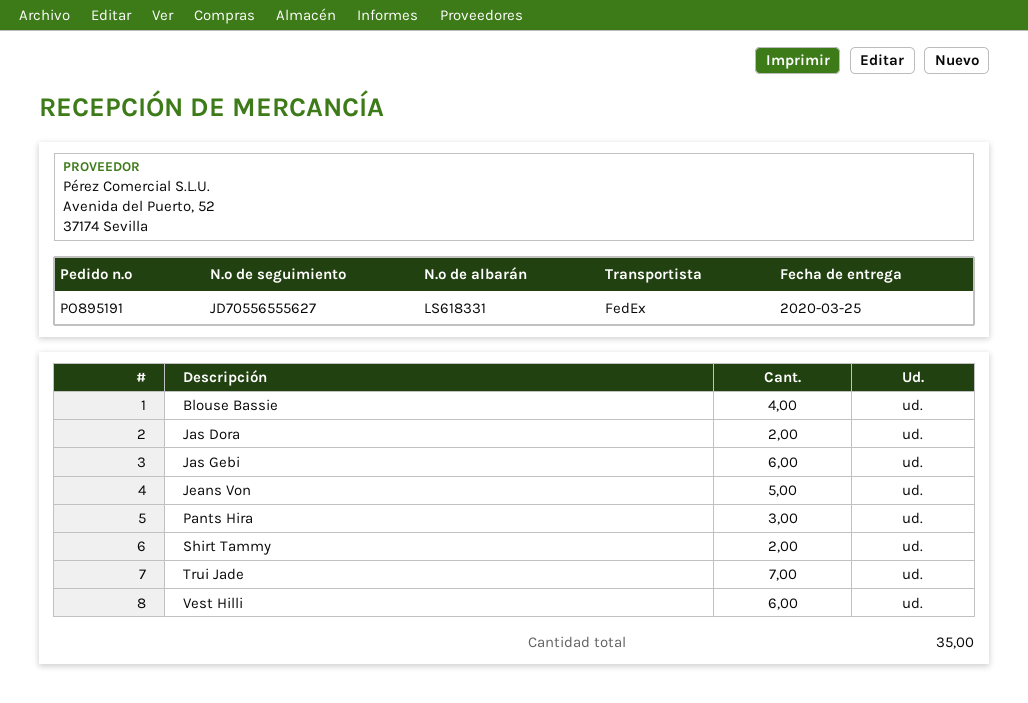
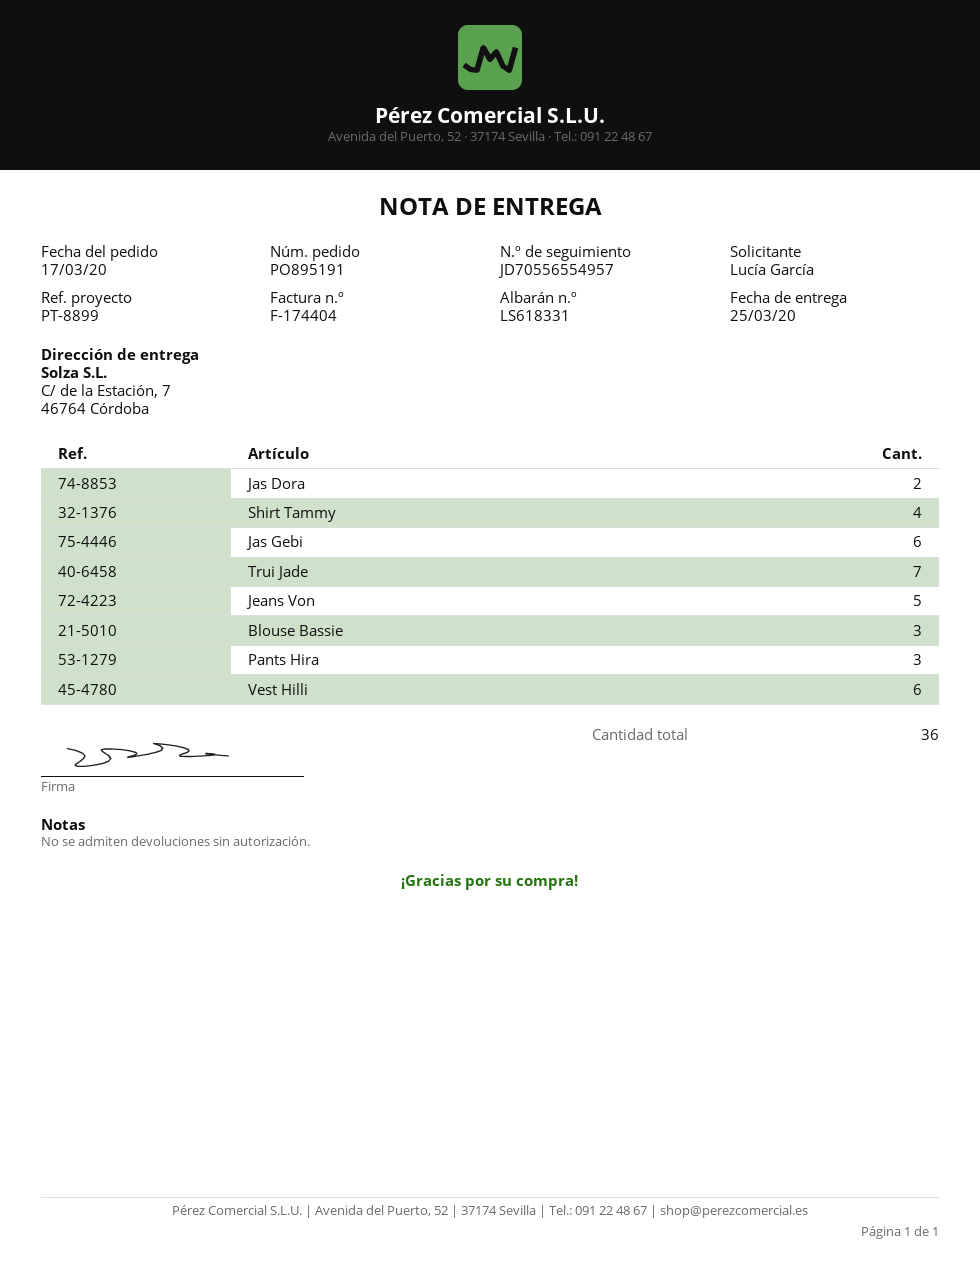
tracking number: JD70556555627 -> JD70556554957
Blouse Bassie: 4 -> 3
Shirt Tammy: 2 -> 4
total quantity: 35 -> 36

